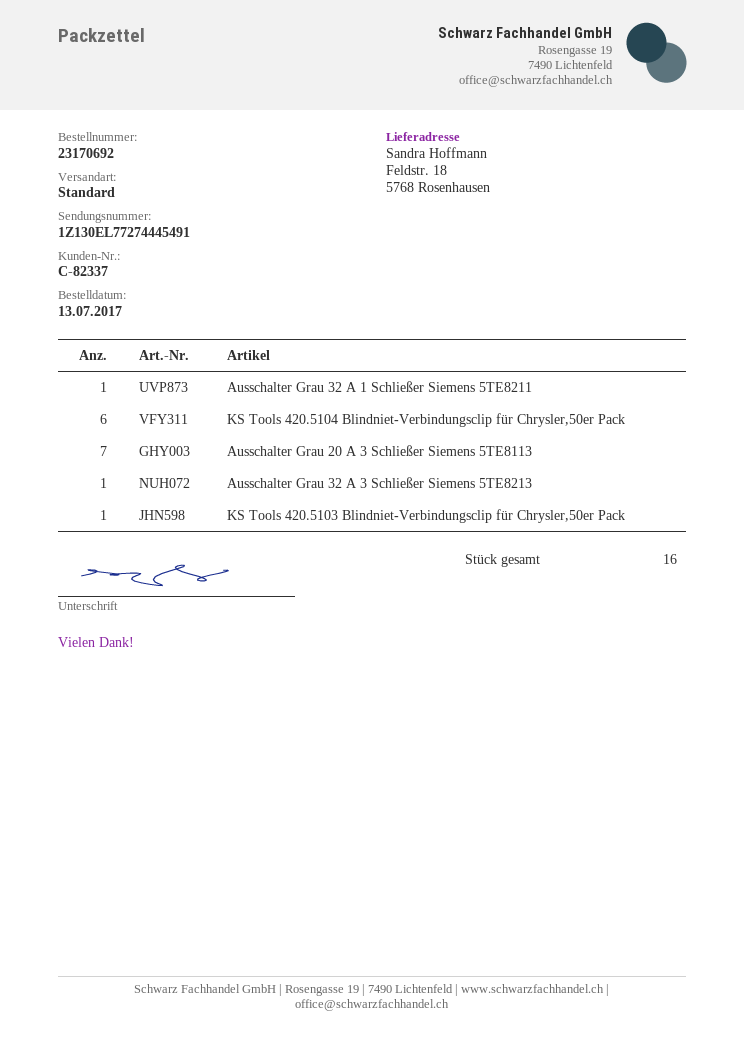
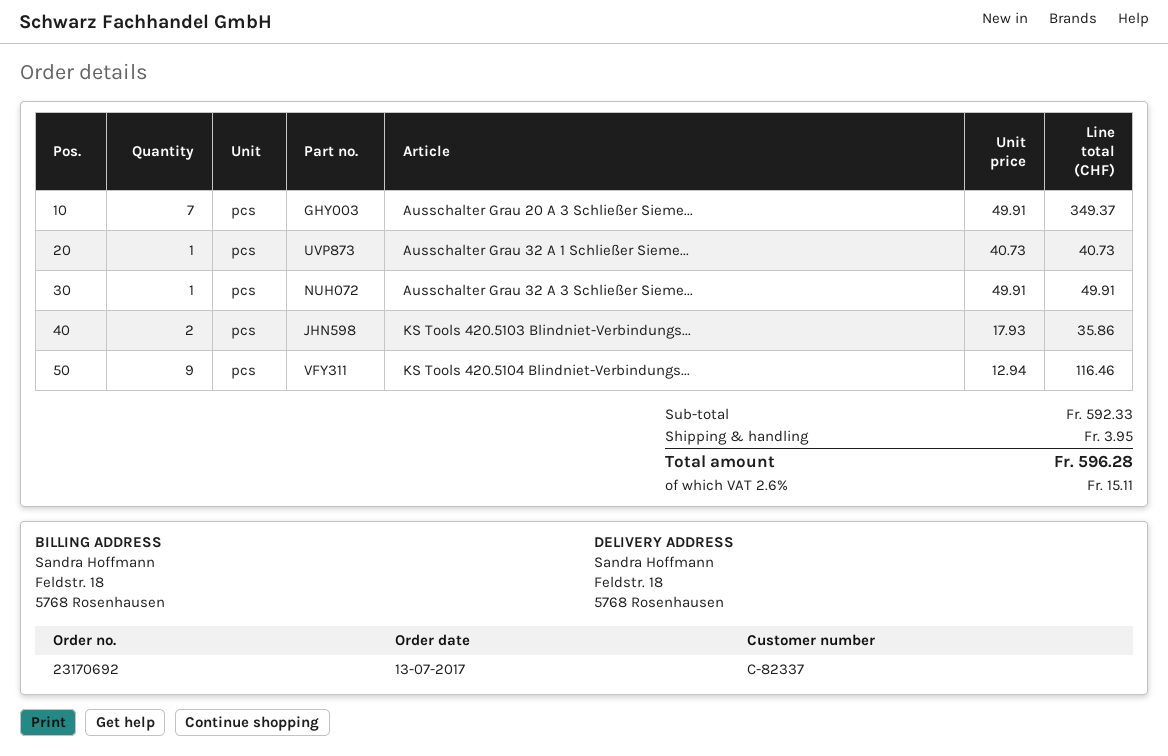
KS Tools 420.5104 Blindniet-Verbindungsclip für Chrysler,50er Pack: 6 -> 9
KS Tools 420.5103 Blindniet-Verbindungsclip für Chrysler,50er Pack: 1 -> 2

